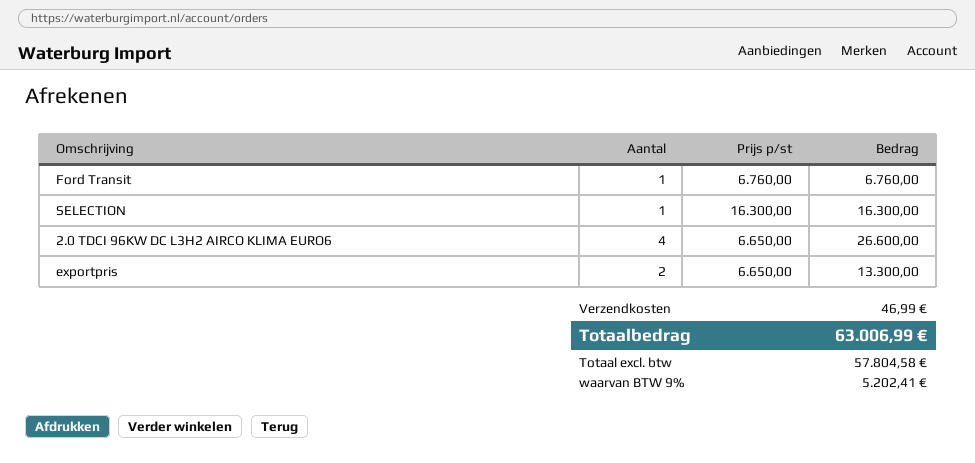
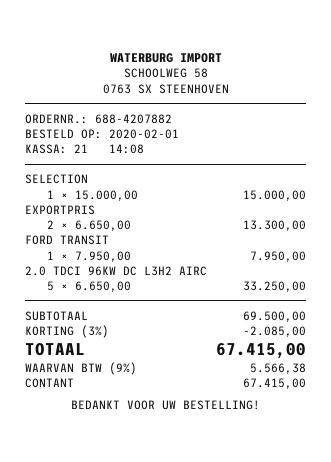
Ford Transit: 1 x 6760.00 = 6760.00 -> 1 x 7950.00 = 7950.00
SELECTION: 1 x 16300.00 = 16300.00 -> 1 x 15000.00 = 15000.00
2.0 TDCI 96KW DC L3H2 AIRCO KLIMA EURO6: 4 x 6650.00 = 26600.00 -> 5 x 6650.00 = 33250.00
discount: none -> 3% = 2085.00
shipping: 46.99 -> none
tax: 9% = 5202.41 -> 9% = 5566.38
total: 63006.99 -> 67415.00

